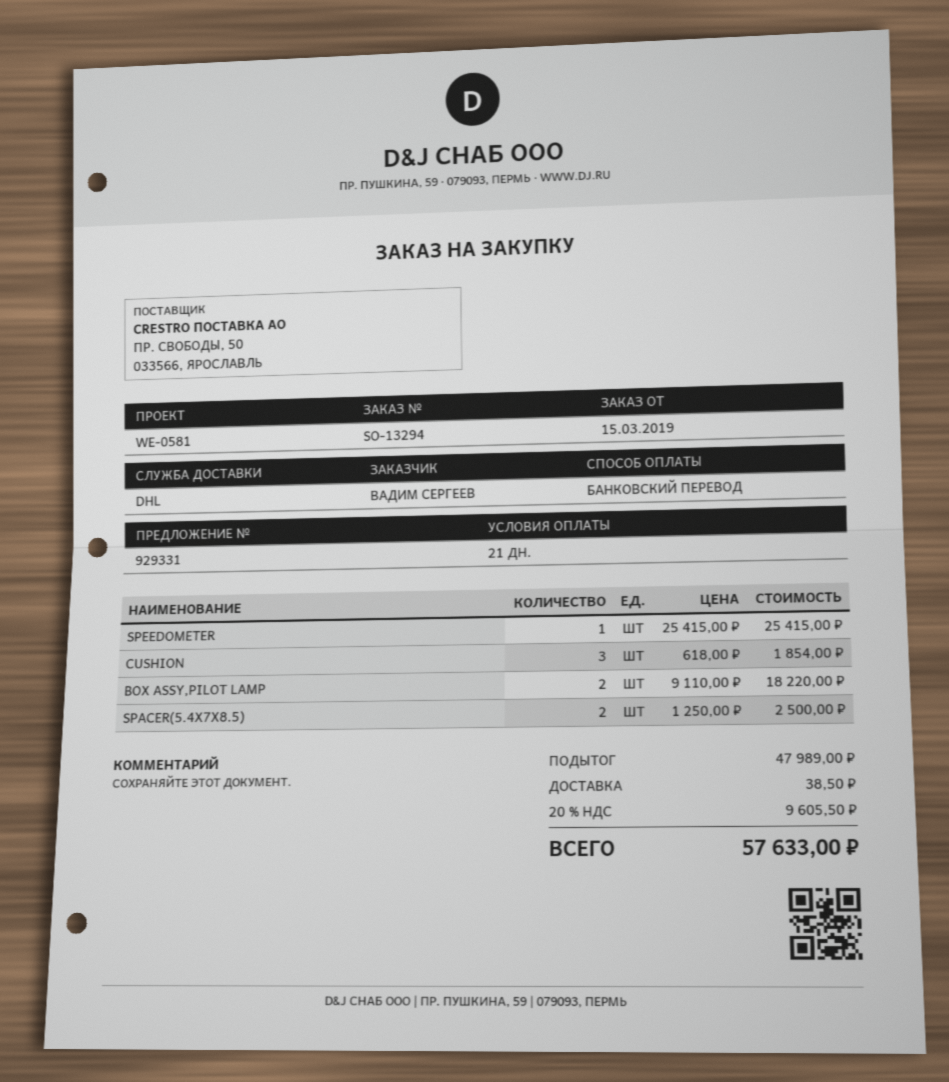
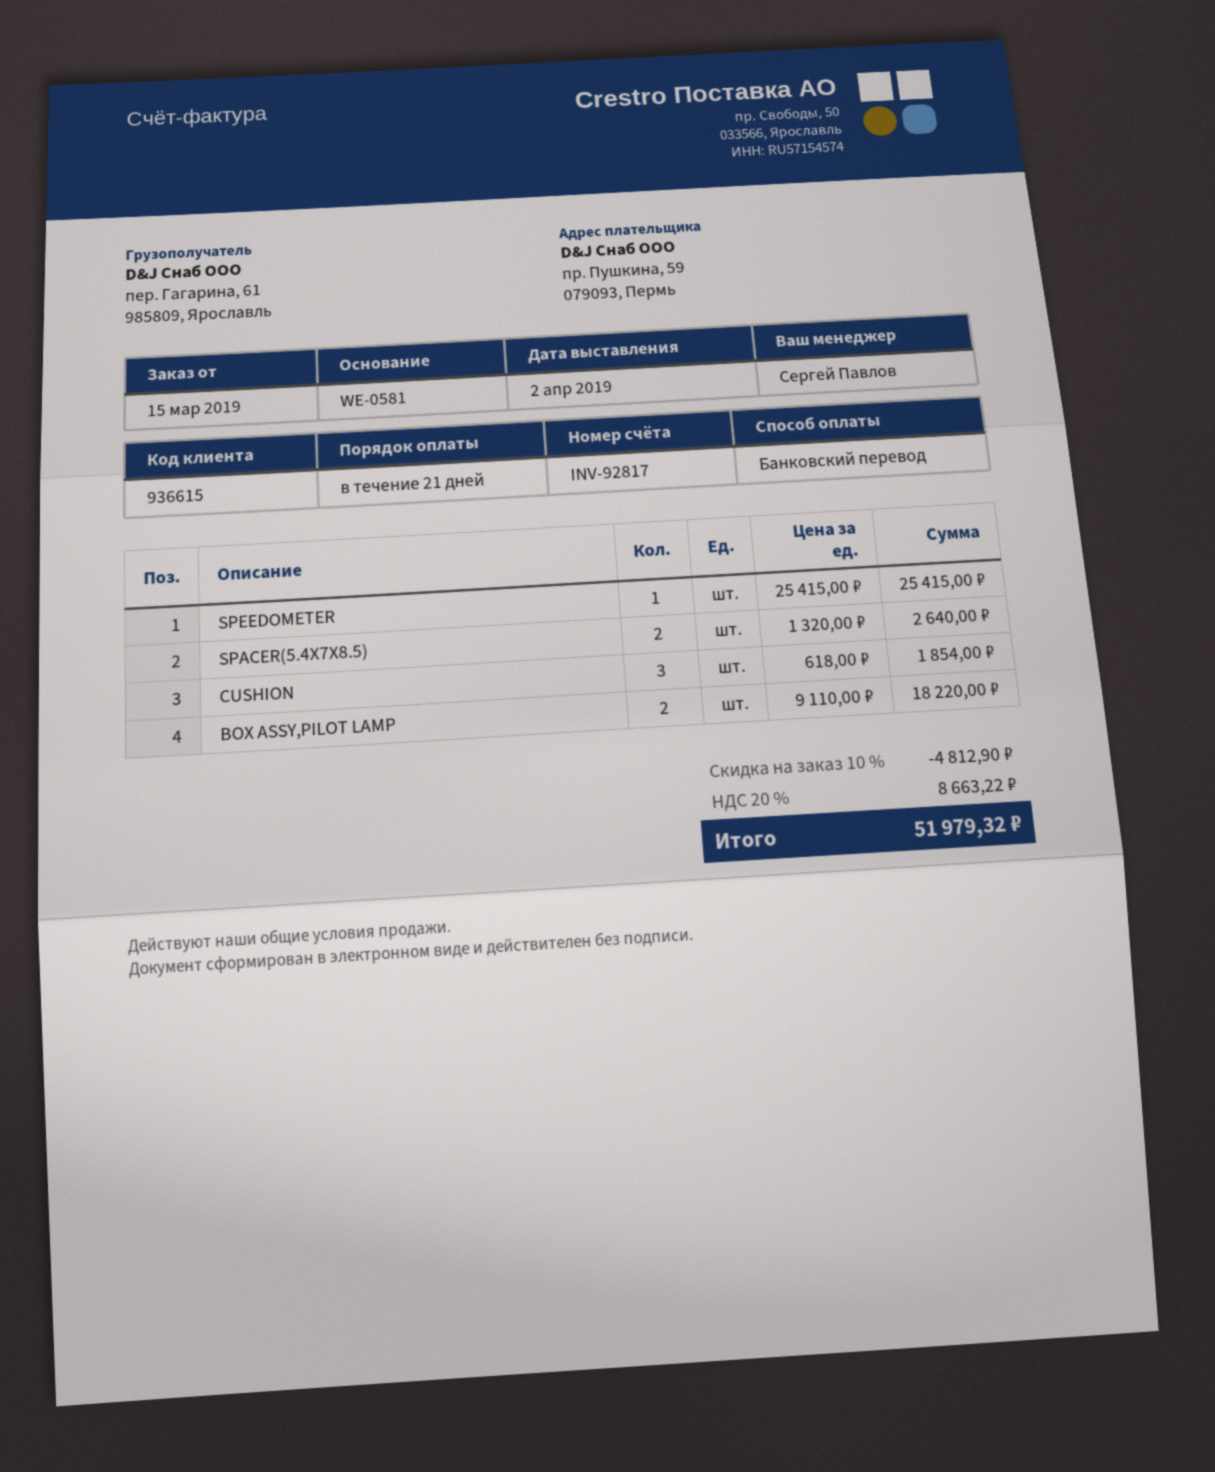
SPACER(5.4X7X8.5): 2 x 1250.00 = 2500.00 -> 2 x 1320.00 = 2640.00
discount: none -> 10% = 4812.90
shipping: 38.50 -> none
tax: 20% = 9605.50 -> 20% = 8663.22
total: 57633.00 -> 51979.32

